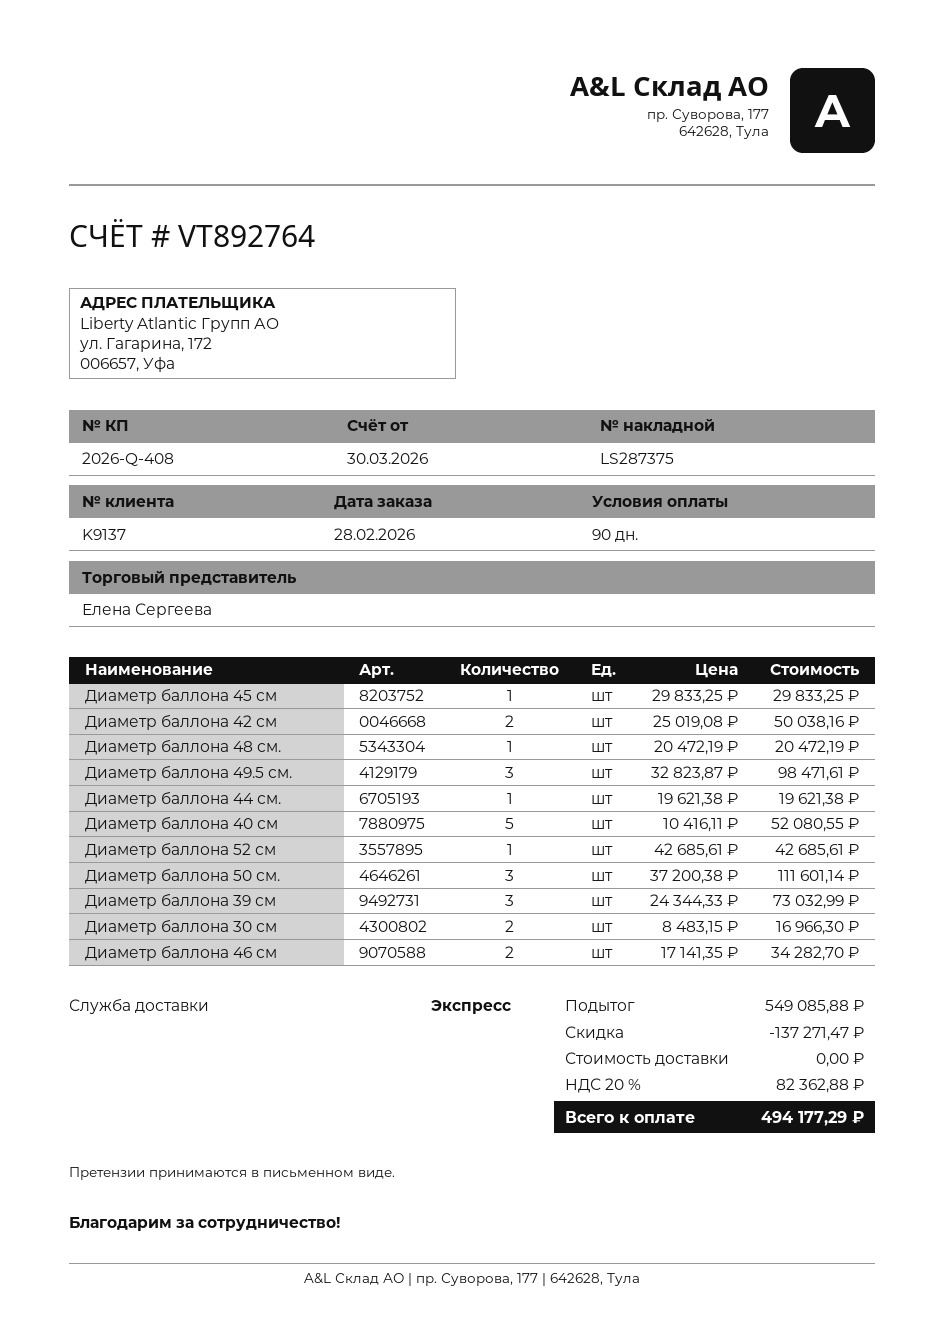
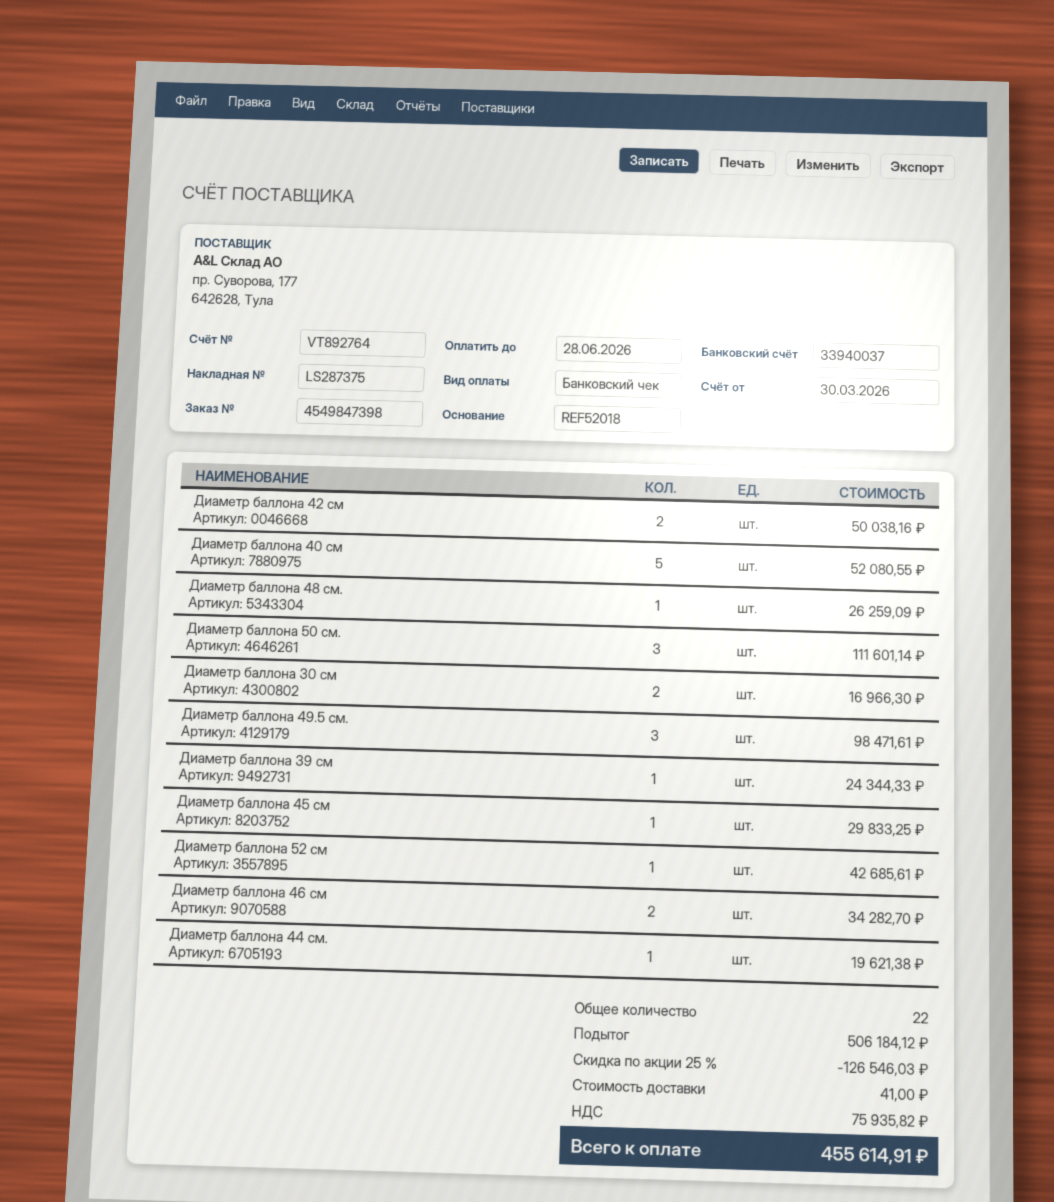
Диаметр баллона 48 см.: 1 for 20472.19 -> 1 for 26259.09
Диаметр баллона 39 см: 3 for 73032.99 -> 1 for 24344.33
subtotal: 549085.88 -> 506184.12
discount: 137271.47 -> 126546.03
shipping: 0.00 -> 41.00
tax: 82362.88 -> 75935.82
total: 494177.29 -> 455614.91

